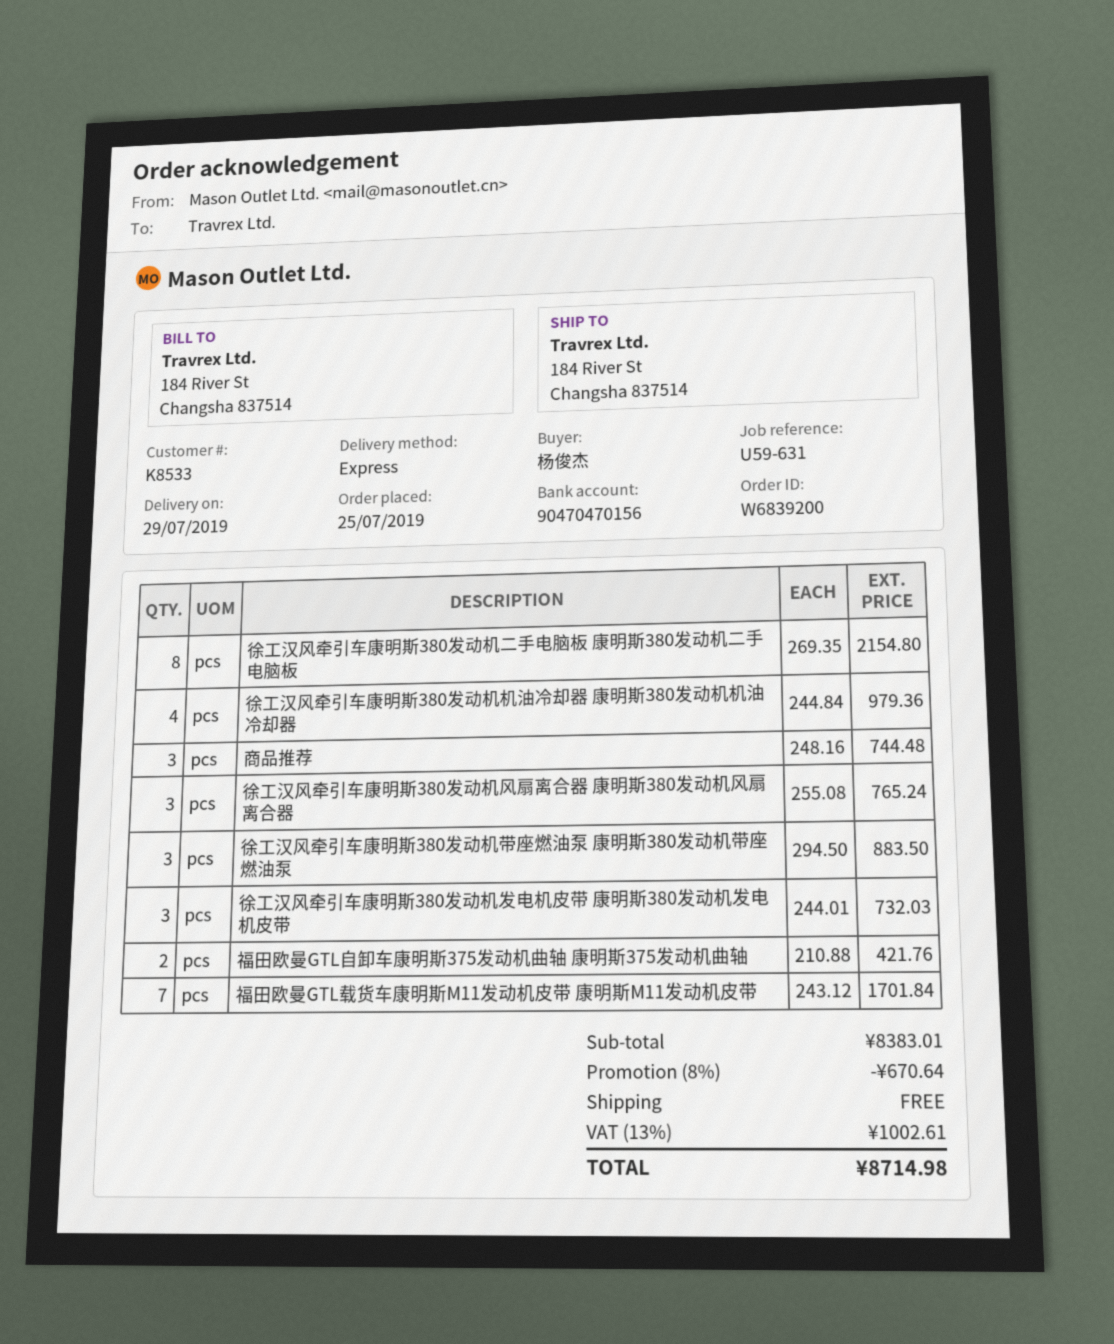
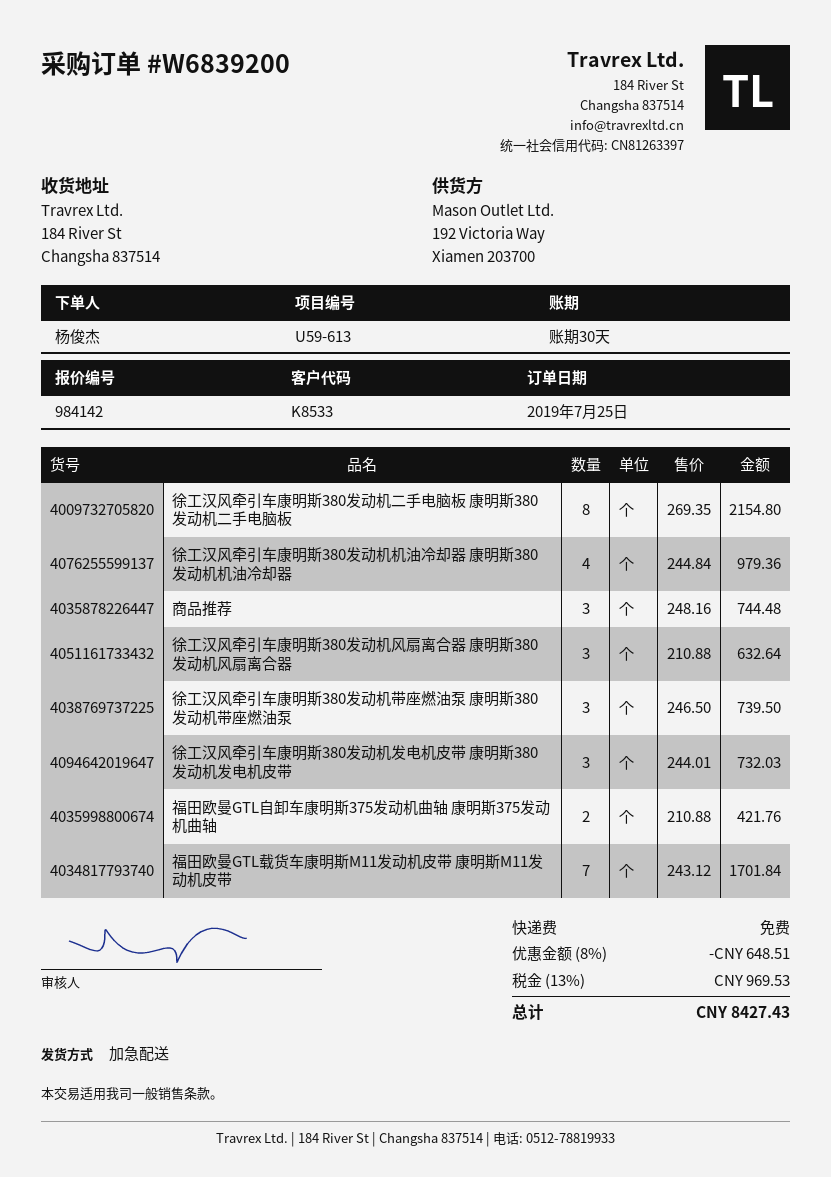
reference: U59-631 -> U59-613
徐工汉风牵引车康明斯380发动机风扇离合器 康明斯380发动机风扇离合器: 3 x 255.08 = 765.24 -> 3 x 210.88 = 632.64
徐工汉风牵引车康明斯380发动机带座燃油泵 康明斯380发动机带座燃油泵: 3 x 294.50 = 883.50 -> 3 x 246.50 = 739.50
discount: 8% = 670.64 -> 8% = 648.51
tax: 13% = 1002.61 -> 13% = 969.53
total: 8714.98 -> 8427.43

